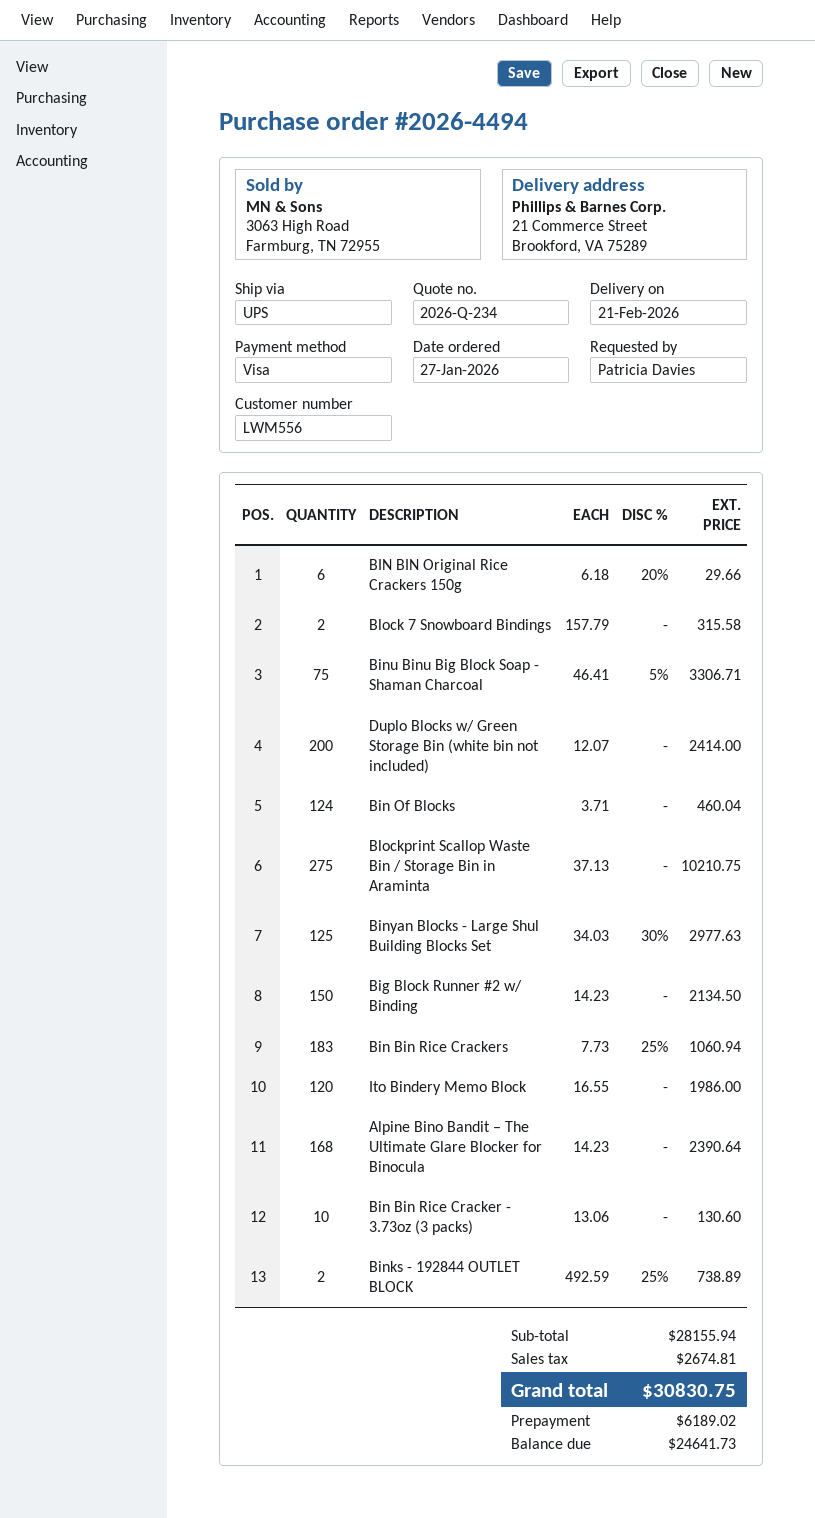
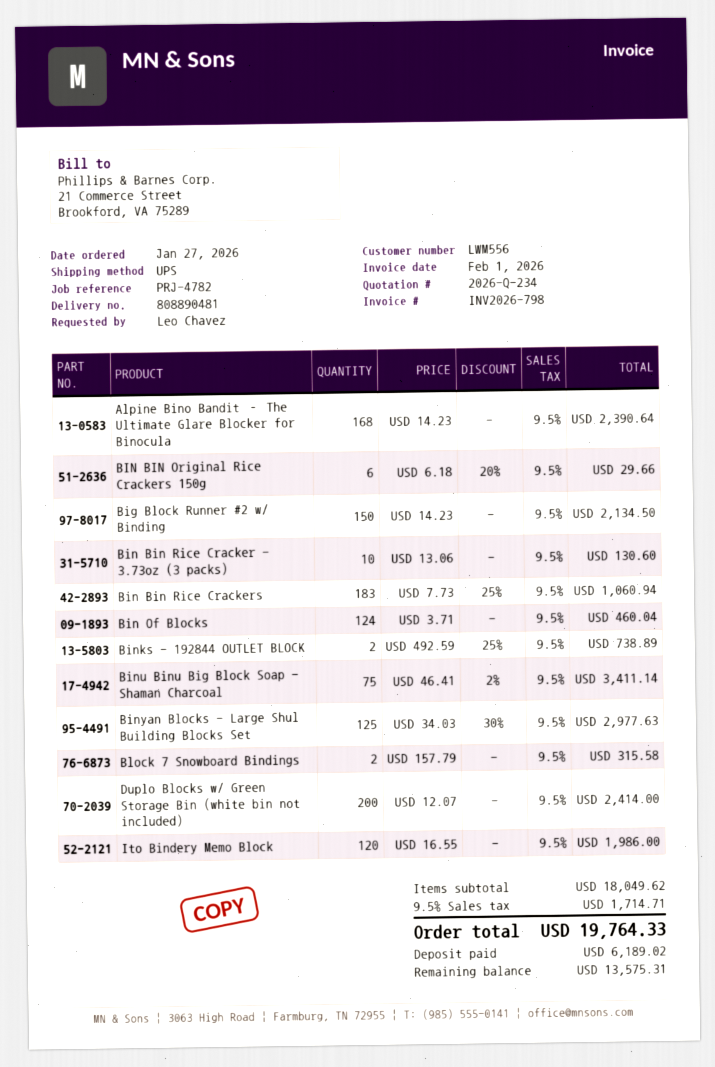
ordered by: Patricia Davies -> Leo Chavez
Binu Binu Big Block Soap - Shaman Charcoal: 75 x 46.41 - 5% = 3306.71 -> 75 x 46.41 - 2% = 3411.14
Blockprint Scallop Waste Bin / Storage Bin in Araminta: 275 x 37.13 = 10210.75 -> none
subtotal: 28155.94 -> 18049.62
tax: 2674.81 -> 1714.71
total: 30830.75 -> 19764.33
balance: 24641.73 -> 13575.31

